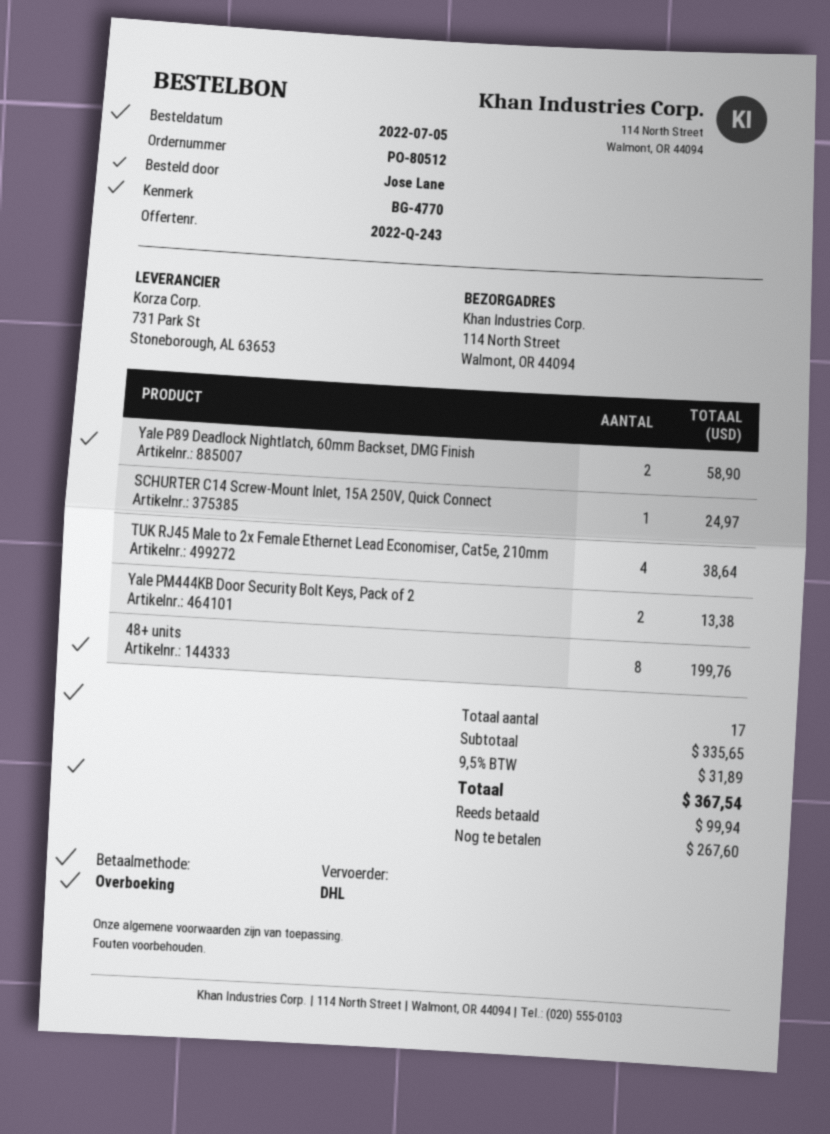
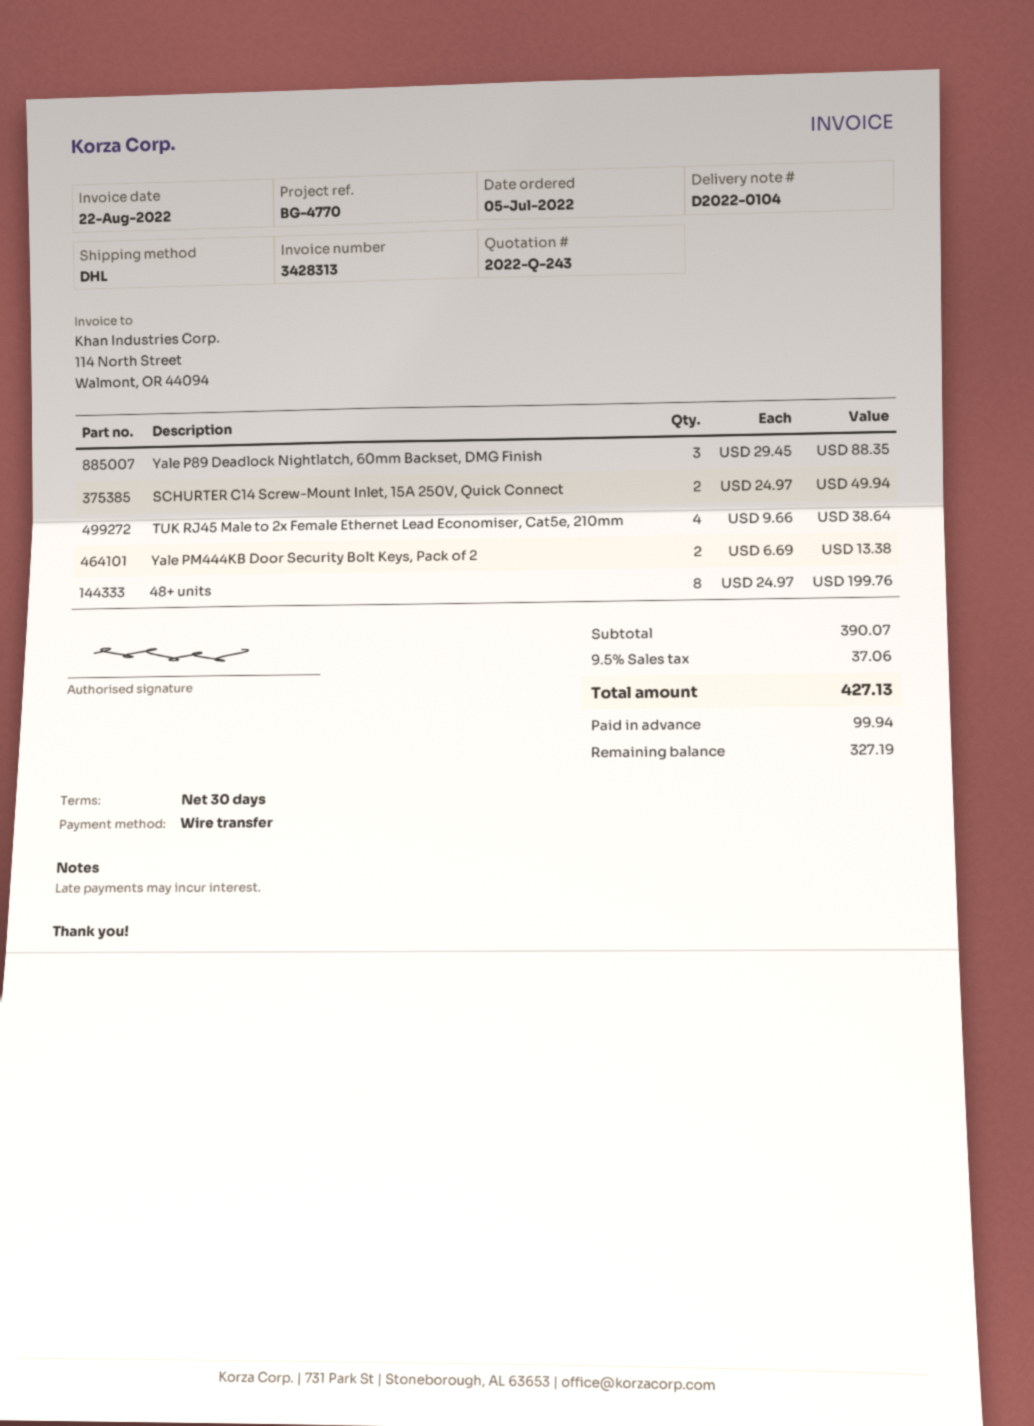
Yale P89 Deadlock Nightlatch, 60mm Backset, DMG Finish: 2 for 58.90 -> 3 for 88.35
SCHURTER C14 Screw-Mount Inlet, 15A 250V, Quick Connect: 1 for 24.97 -> 2 for 49.94
subtotal: 335.65 -> 390.07
tax: 9.5% = 31.89 -> 9.5% = 37.06
total: 367.54 -> 427.13
balance: 267.60 -> 327.19

